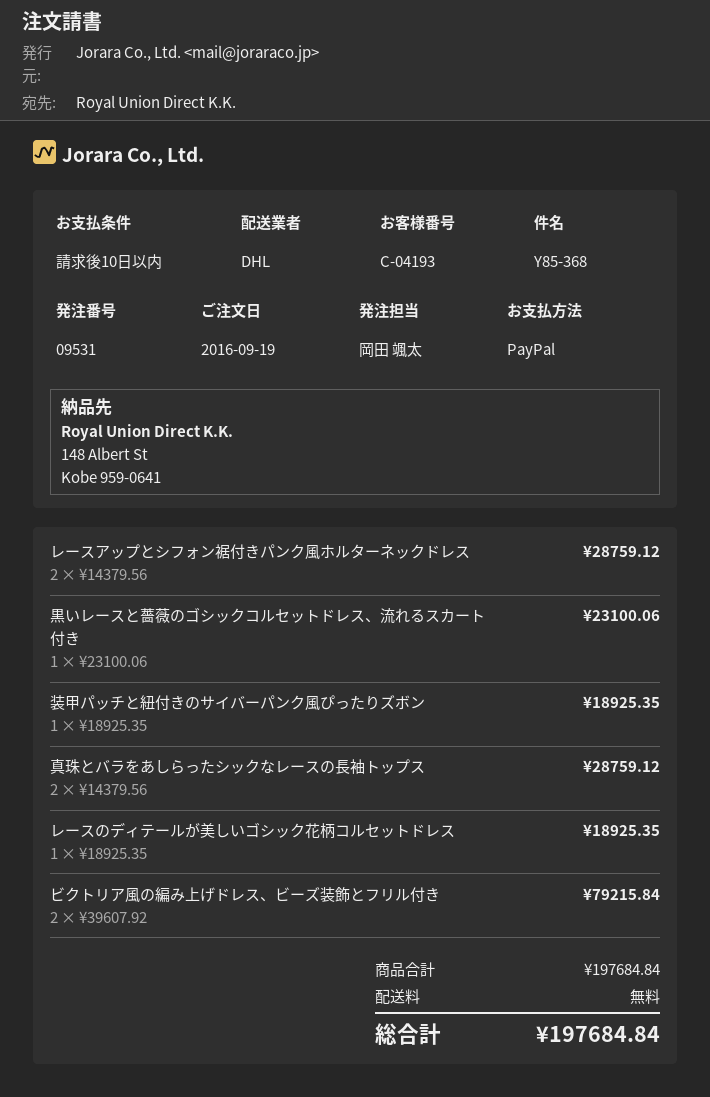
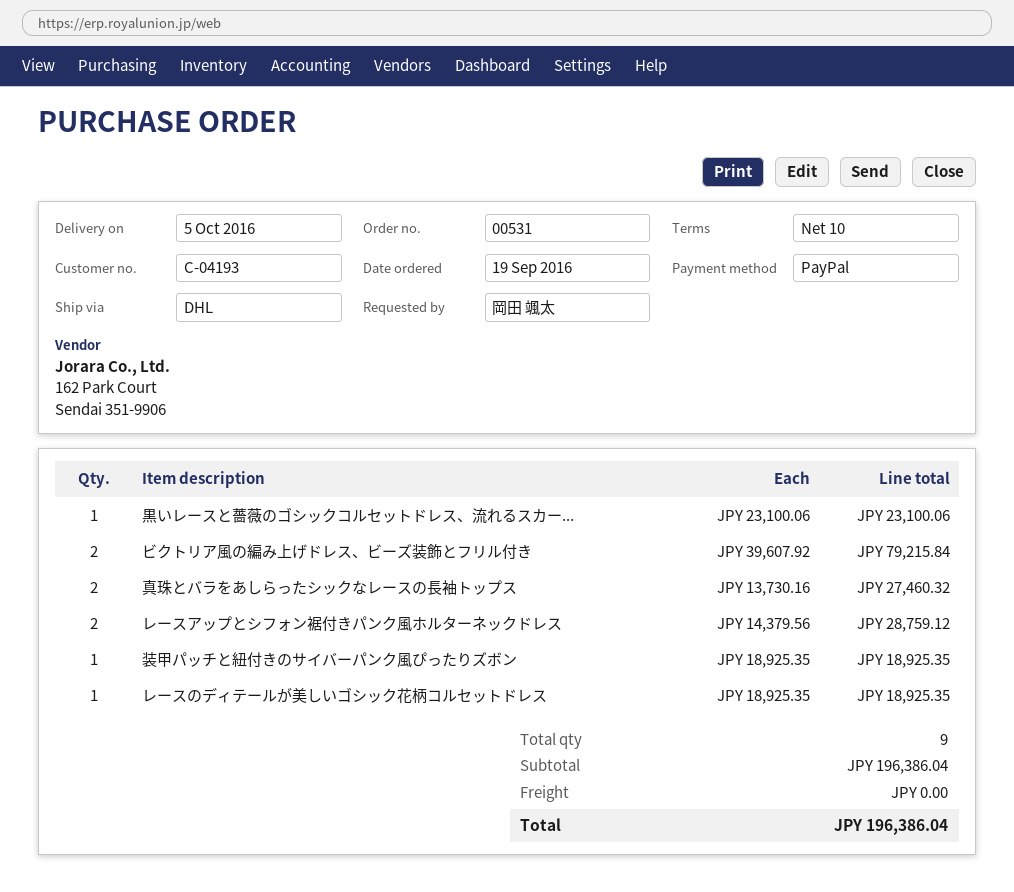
order number: 09531 -> 00531
真珠とバラをあしらったシックなレースの長袖トップス: 2 x 14379.56 = 28759.12 -> 2 x 13730.16 = 27460.32
subtotal: 197684.84 -> 196386.04
total: 197684.84 -> 196386.04

